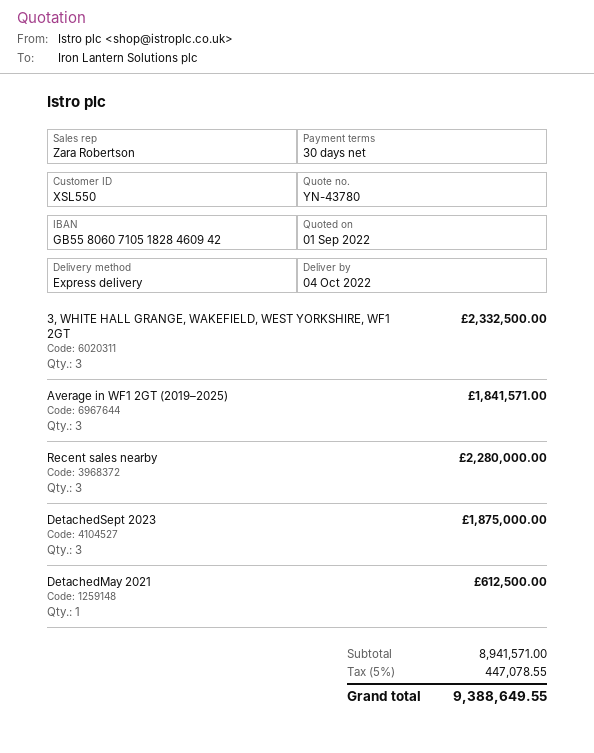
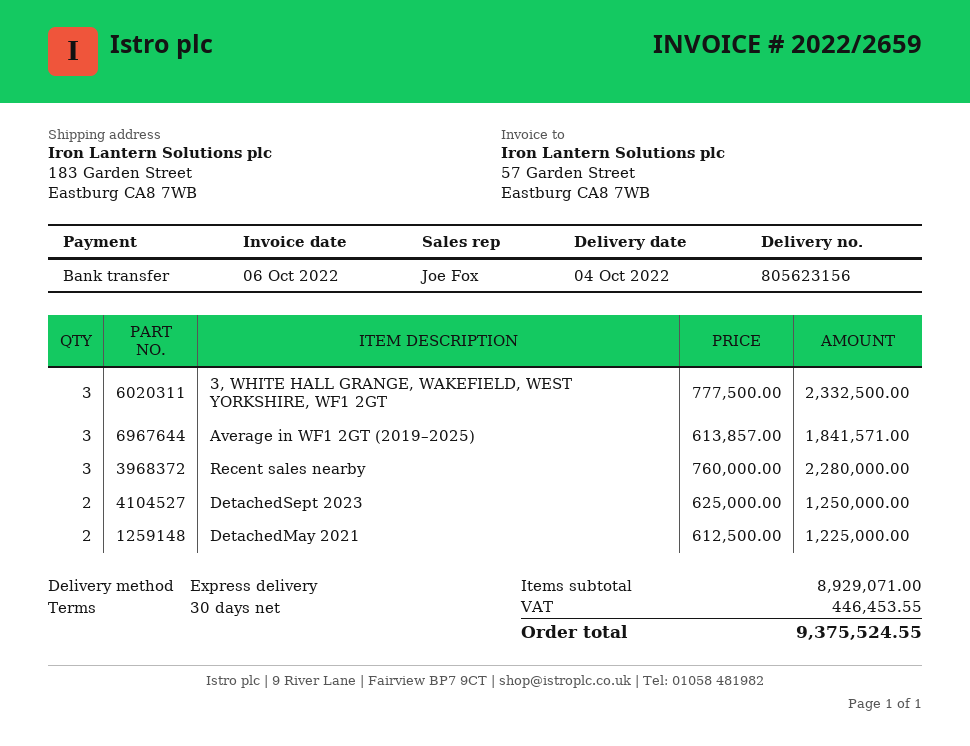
sales rep: Zara Robertson -> Joe Fox
DetachedSept 2023: 3 for 1875000.00 -> 2 for 1250000.00
DetachedMay 2021: 1 for 612500.00 -> 2 for 1225000.00
subtotal: 8941571.00 -> 8929071.00
tax: 447078.55 -> 446453.55
total: 9388649.55 -> 9375524.55

